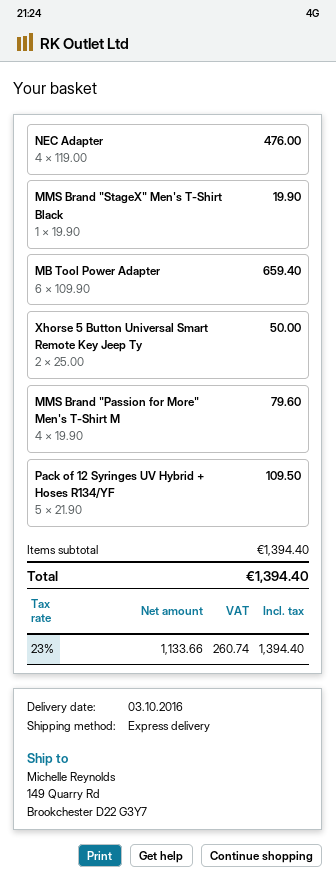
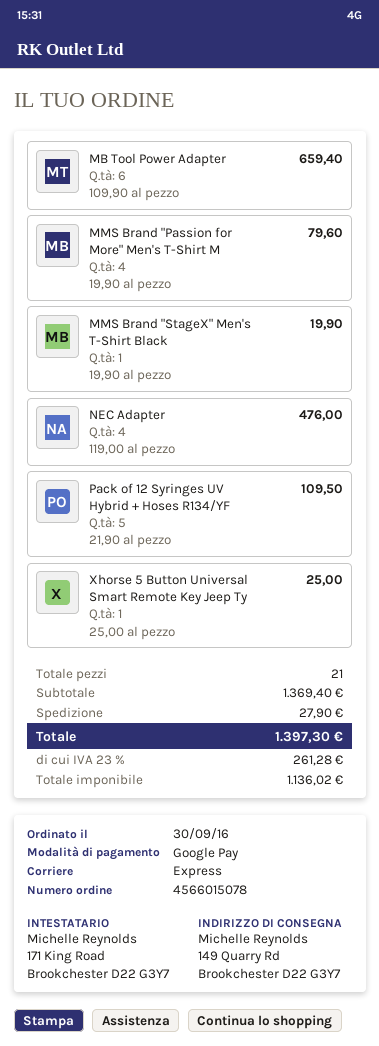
Xhorse 5 Button Universal Smart Remote Key Jeep Ty: 2 x 25.00 = 50.00 -> 1 x 25.00 = 25.00
subtotal: 1394.40 -> 1369.40
shipping: none -> 27.90
net: 1133.66 -> 1136.02
tax: 23% = 260.74 -> 23% = 261.28
total: 1394.40 -> 1397.30

